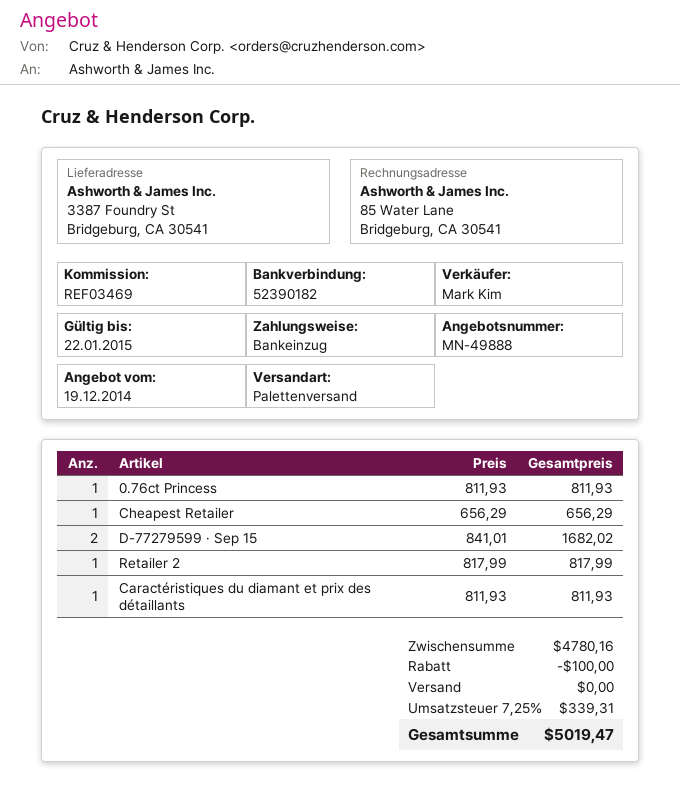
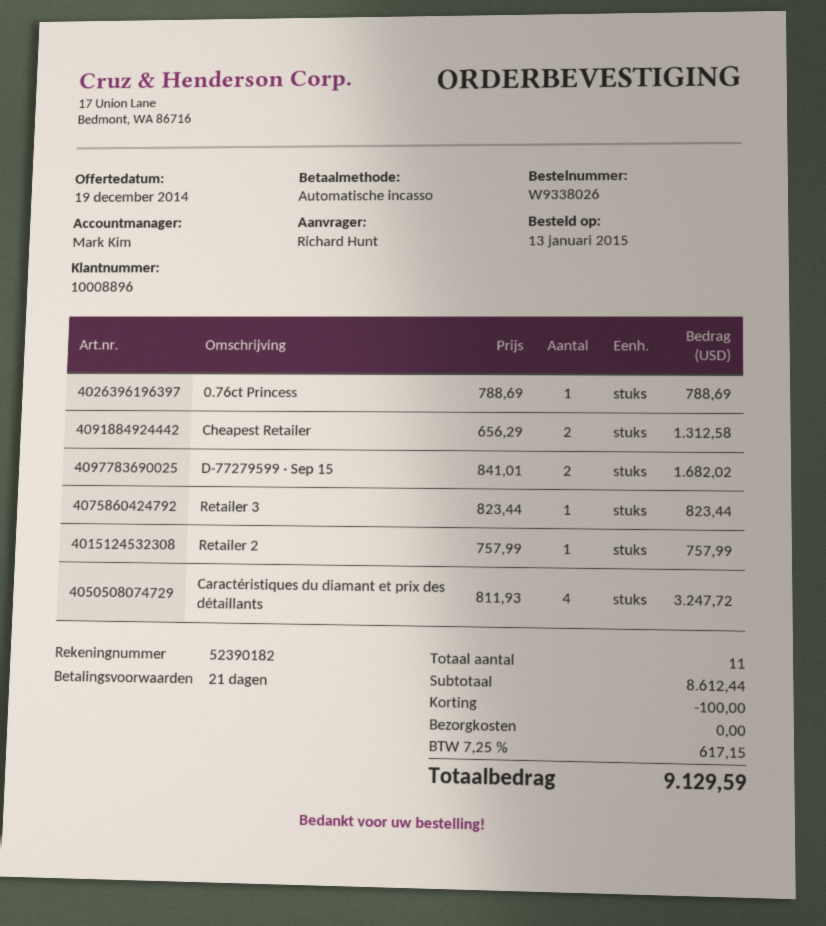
0.76ct Princess: 1 x 811.93 = 811.93 -> 1 x 788.69 = 788.69
Cheapest Retailer: 1 x 656.29 = 656.29 -> 2 x 656.29 = 1312.58
Retailer 2: 1 x 817.99 = 817.99 -> 1 x 757.99 = 757.99
Caractéristiques du diamant et prix des détaillants: 1 x 811.93 = 811.93 -> 4 x 811.93 = 3247.72
Retailer 3: none -> 1 x 823.44 = 823.44
subtotal: 4780.16 -> 8612.44
tax: 7.25% = 339.31 -> 7.25% = 617.15
total: 5019.47 -> 9129.59

